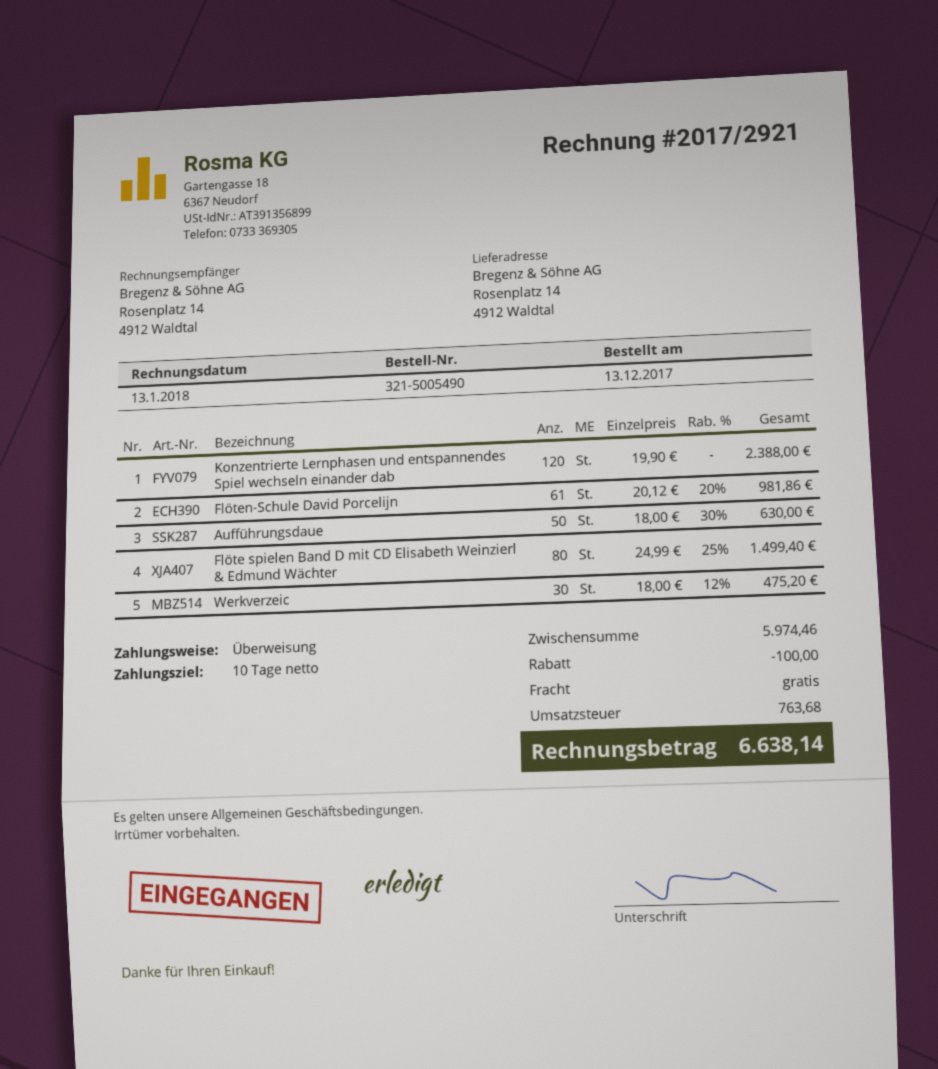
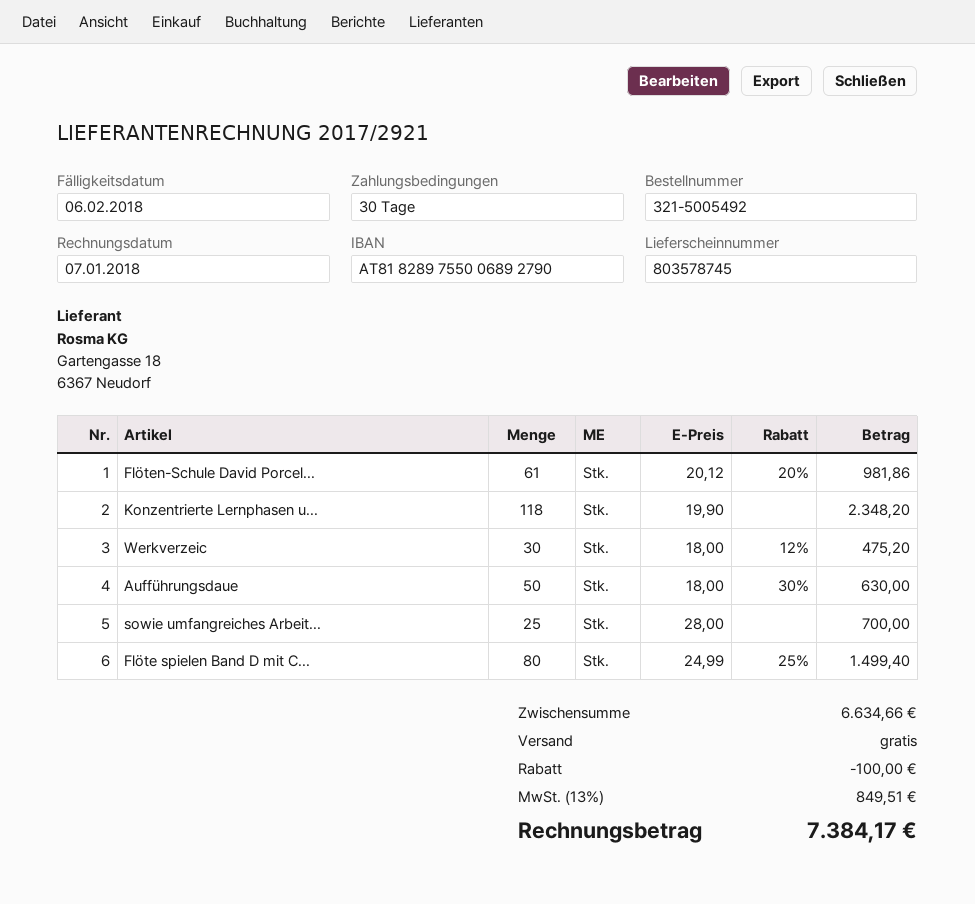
order number: 321-5005490 -> 321-5005492
invoice date: 2018-01-13 -> 2018-01-07
payment terms: 10 days -> 30 days
Konzentrierte Lernphasen und entspannendes Spiel wechseln einander dab: 120 x 19.90 = 2388.00 -> 118 x 19.90 = 2348.20
sowie umfangreiches Arbeit...: none -> 25 x 28.00 = 700.00
subtotal: 5974.46 -> 6634.66
tax: 763.68 -> 849.51
total: 6638.14 -> 7384.17

